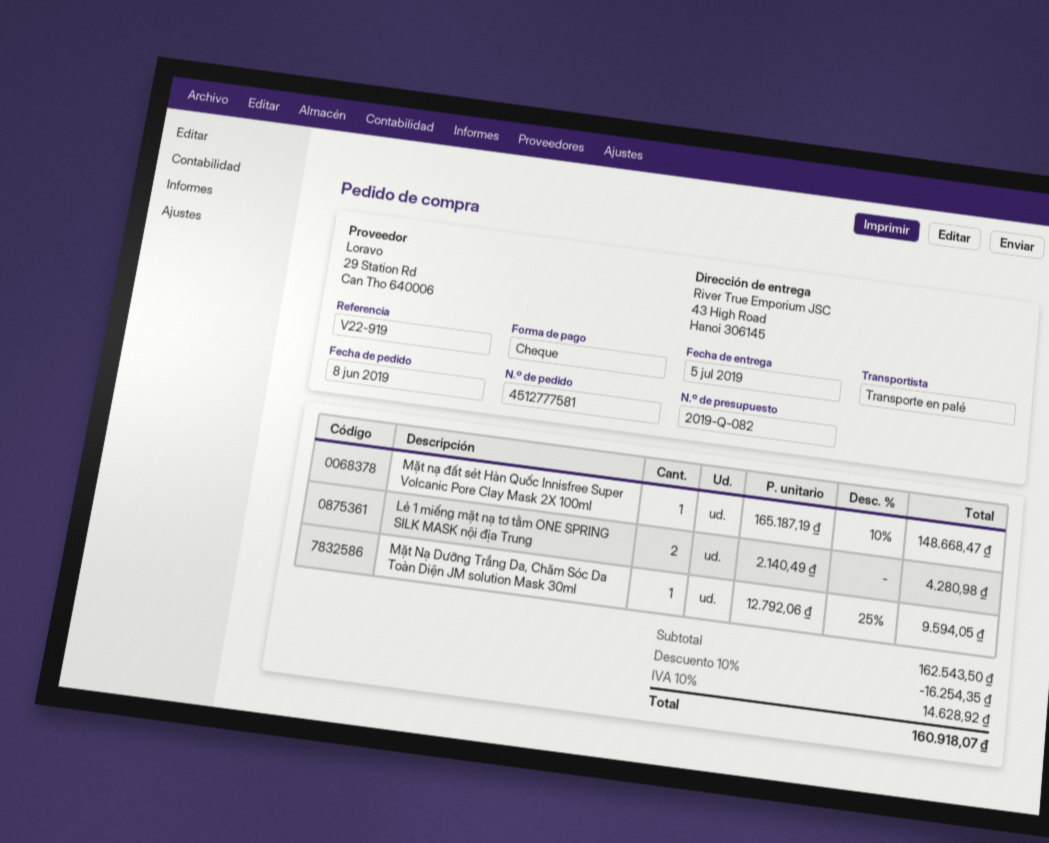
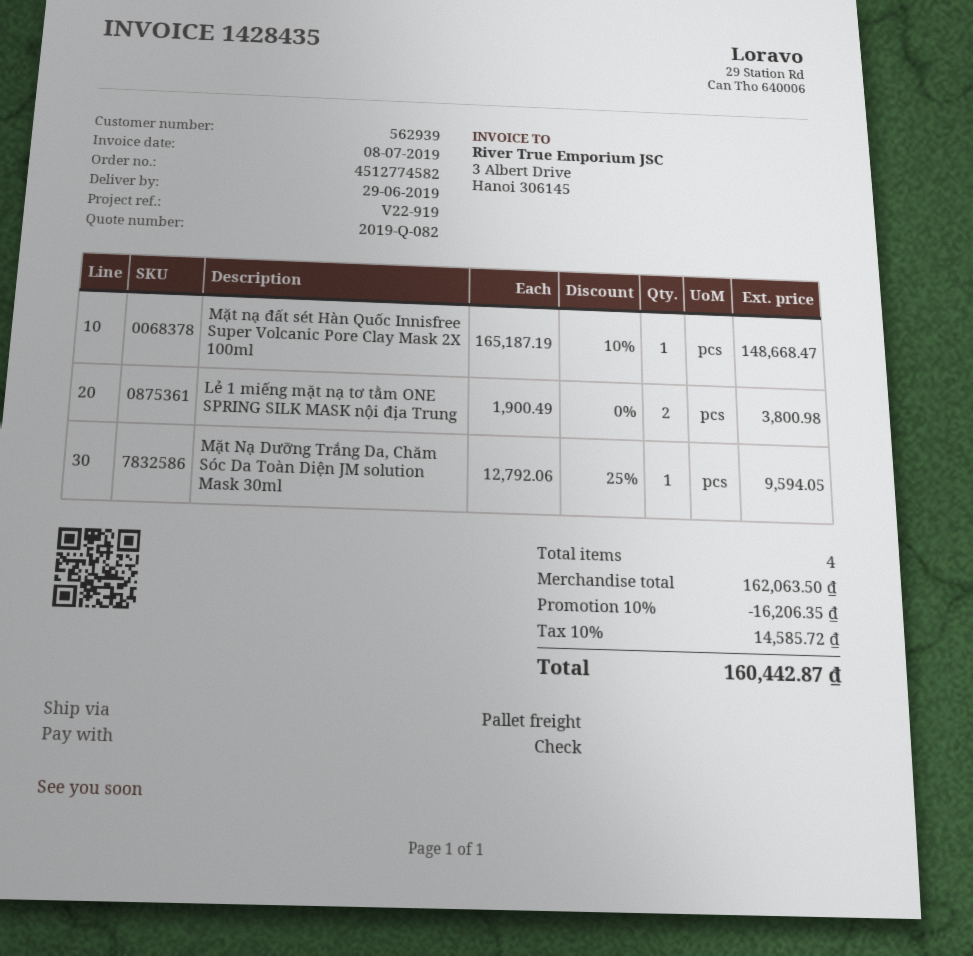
order number: 4512777581 -> 4512774582
delivery date: 2019-07-05 -> 2019-06-29
Lẻ 1 miếng mặt nạ tơ tằm ONE SPRING SILK MASK nội địa Trung: 2 x 2140.49 = 4280.98 -> 2 x 1900.49 = 3800.98
subtotal: 162543.50 -> 162063.50
discount: 10% = 16254.35 -> 10% = 16206.35
tax: 10% = 14628.92 -> 10% = 14585.72
total: 160918.07 -> 160442.87

